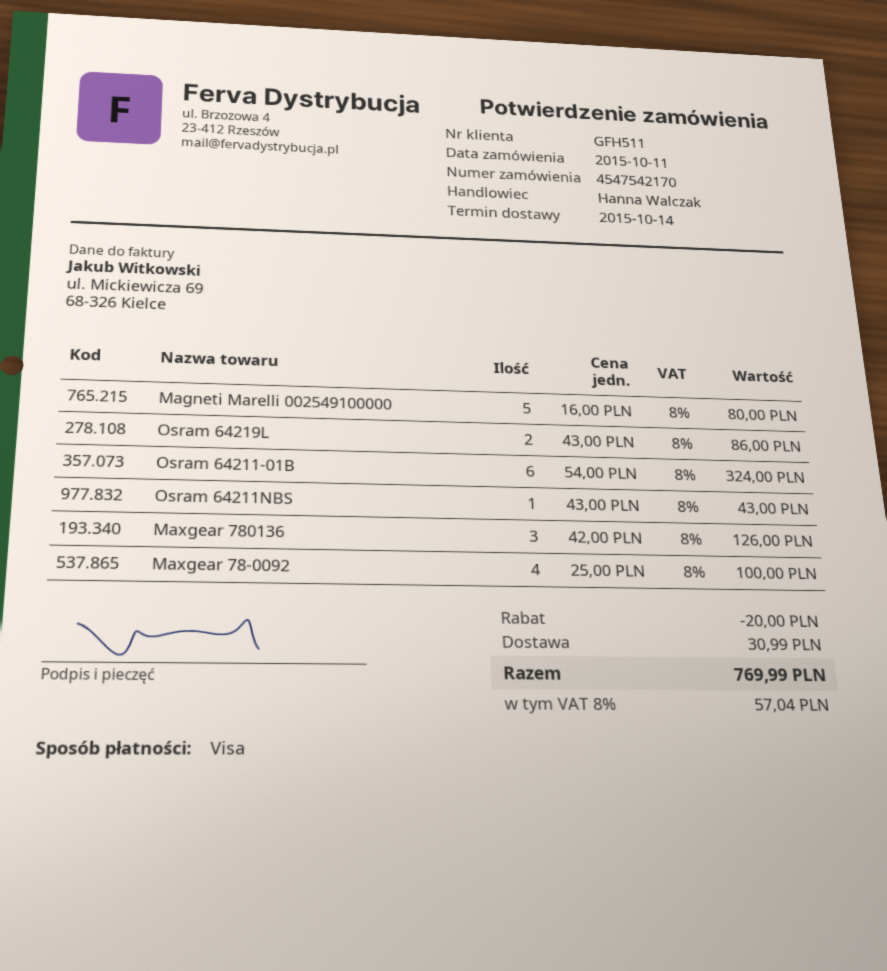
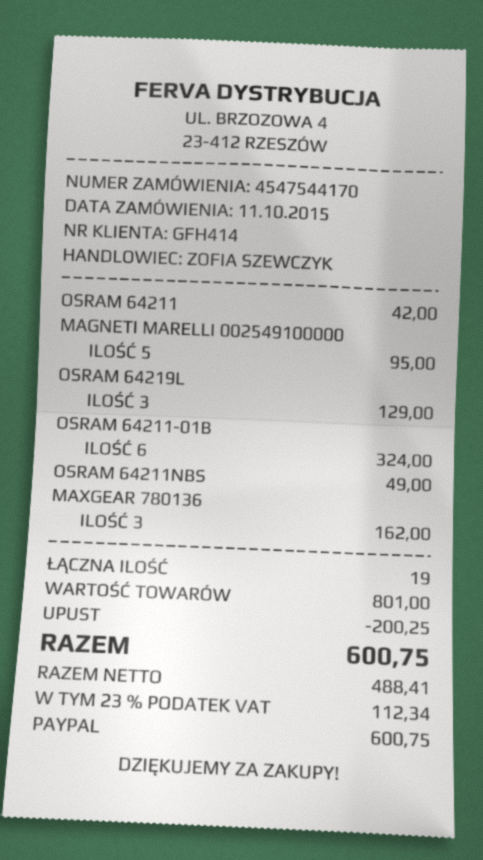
order number: 4547542170 -> 4547544170
customer number: GFH511 -> GFH414
sales rep: Hanna Walczak -> ZOFIA SZEWCZYK
payment method: Visa -> PayPal
Magneti Marelli 002549100000: 5 for 80.00 -> 5 for 95.00
Osram 64219L: 2 for 86.00 -> 3 for 129.00
Osram 64211NBS: 1 for 43.00 -> 1 for 49.00
Maxgear 780136: 3 for 126.00 -> 3 for 162.00
Maxgear 78-0092: 4 for 100.00 -> none
OSRAM 64211: none -> 1 for 42.00
discount: 20.00 -> 200.25
shipping: 30.99 -> none
tax: 8% = 57.04 -> 23% = 112.34
total: 769.99 -> 600.75

